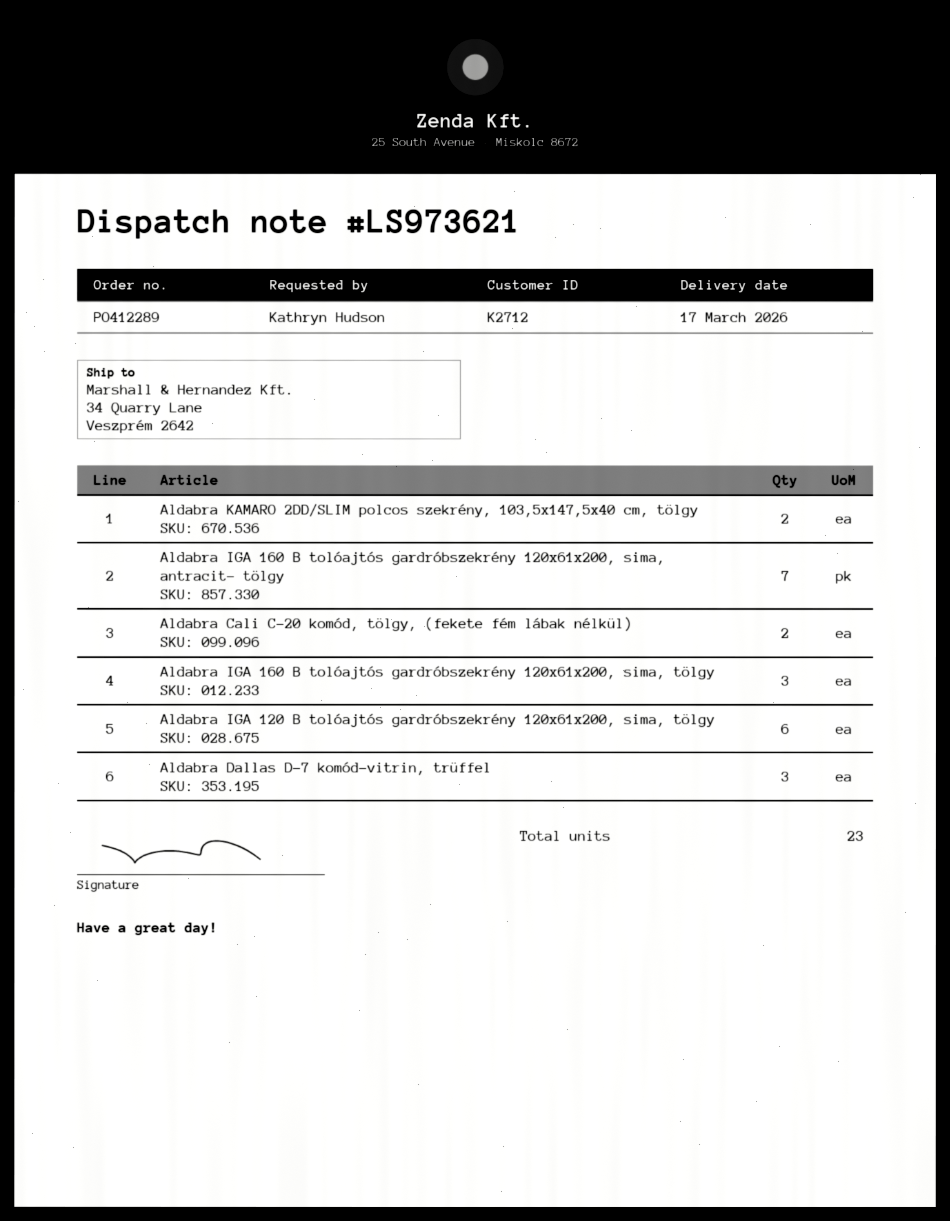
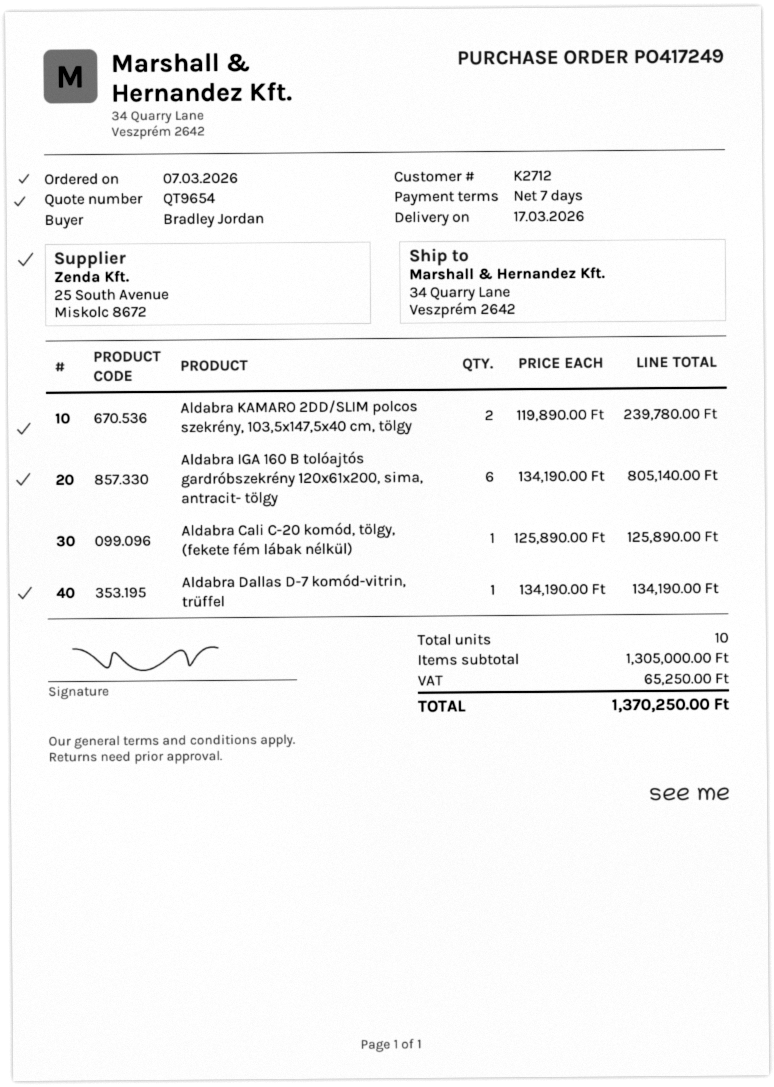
order number: PO412289 -> PO417249
ordered by: Kathryn Hudson -> Bradley Jordan
Aldabra IGA 160 B tolóajtós gardróbszekrény 120x61x200, sima, antracit- tölgy: 7 -> 6
Aldabra Cali C-20 komód, tölgy, (fekete fém lábak nélkül): 2 -> 1
Aldabra IGA 160 B tolóajtós gardróbszekrény 120x61x200, sima, tölgy: 3 -> none
Aldabra IGA 120 B tolóajtós gardróbszekrény 120x61x200, sima, tölgy: 6 -> none
Aldabra Dallas D-7 komód-vitrin, trüffel: 3 -> 1
total quantity: 23 -> 10

